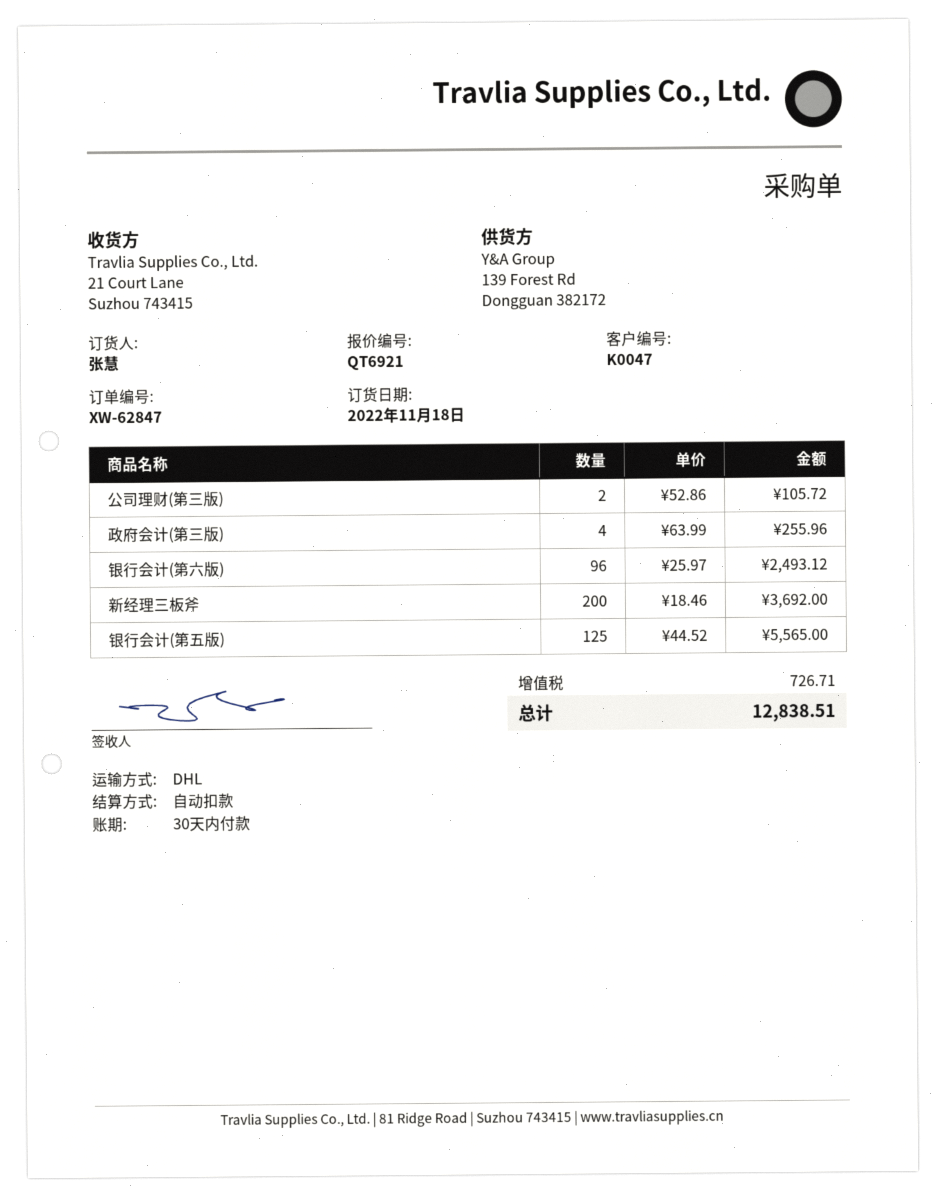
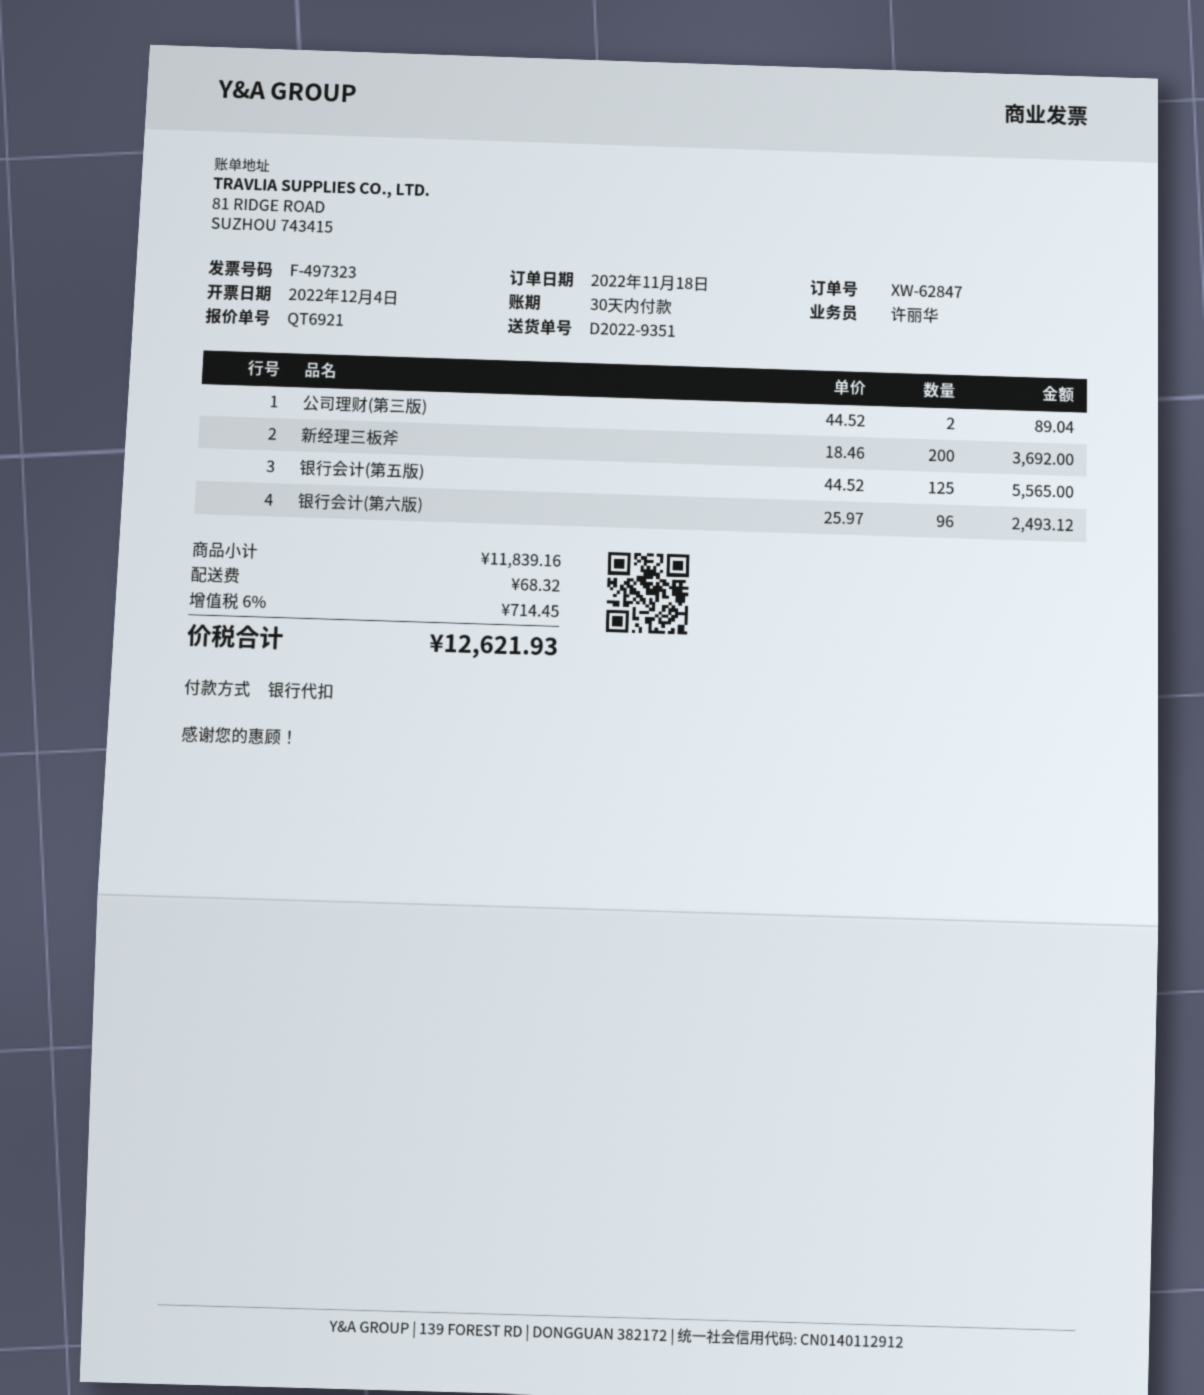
公司理财(第三版): 2 x 52.86 = 105.72 -> 2 x 44.52 = 89.04
政府会计(第三版): 4 x 63.99 = 255.96 -> none
shipping: none -> 68.32
tax: 726.71 -> 714.45
total: 12838.51 -> 12621.93

